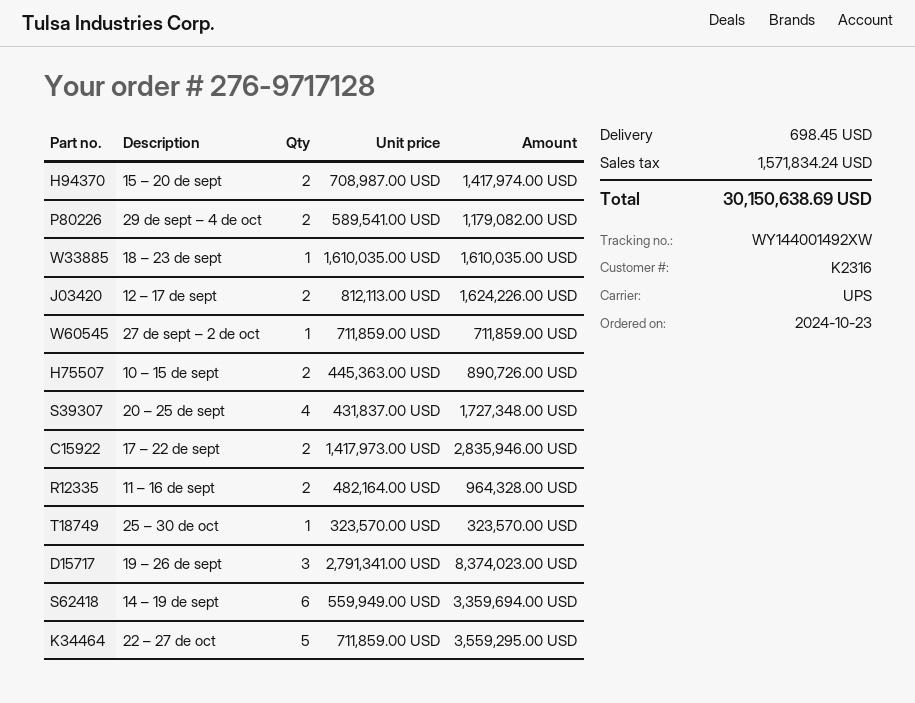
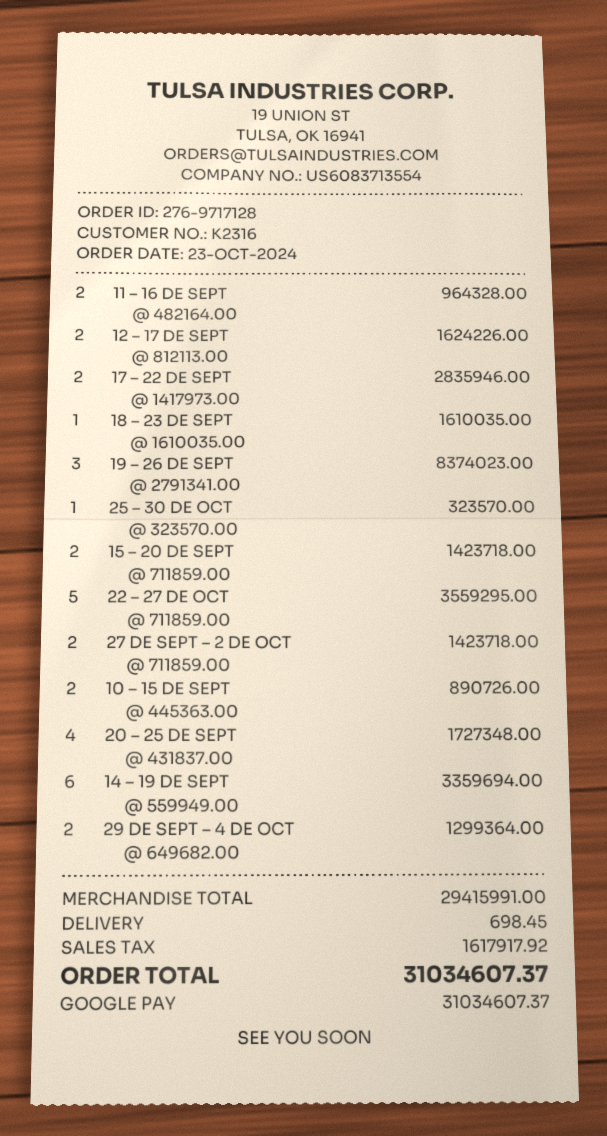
15 – 20 de sept: 2 x 708987.00 = 1417974.00 -> 2 x 711859.00 = 1423718.00
29 de sept – 4 de oct: 2 x 589541.00 = 1179082.00 -> 2 x 649682.00 = 1299364.00
27 de sept – 2 de oct: 1 x 711859.00 = 711859.00 -> 2 x 711859.00 = 1423718.00
tax: 1571834.24 -> 1617917.92
total: 30150638.69 -> 31034607.37

